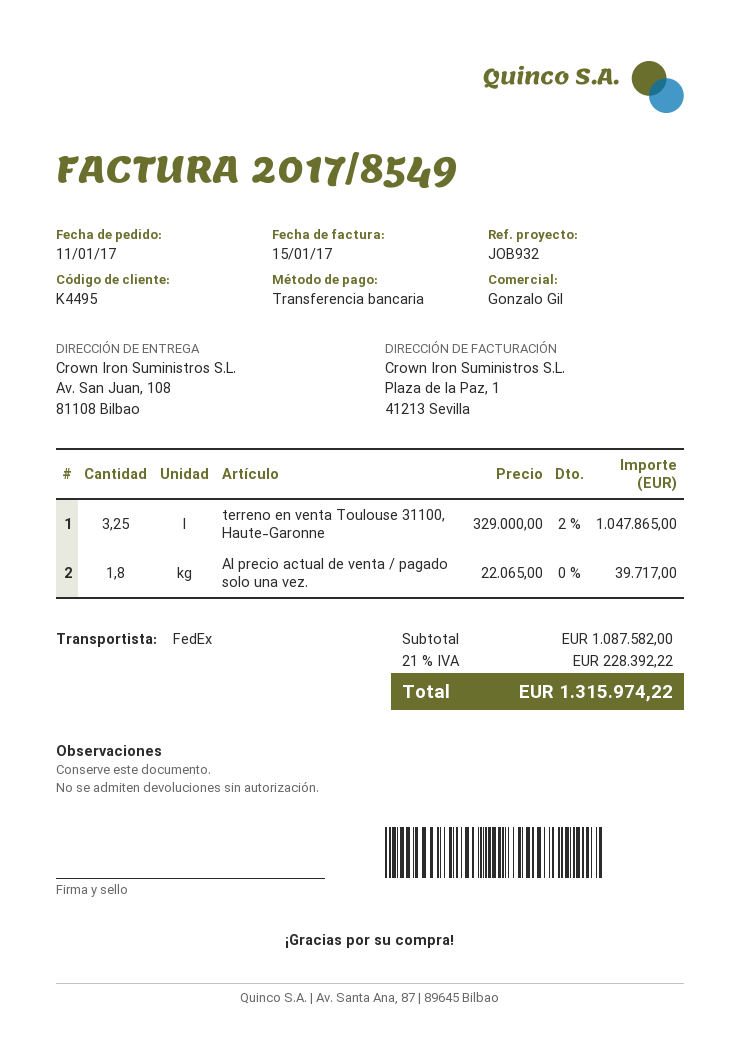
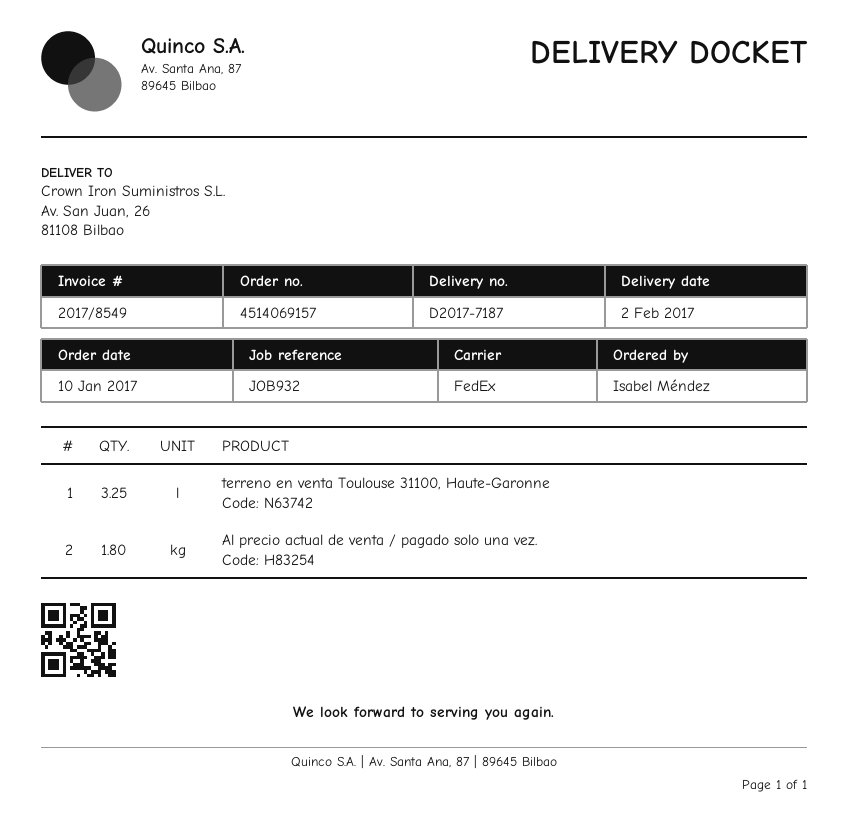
order date: 2017-01-11 -> 2017-01-10
ship to: Av. San Juan, 108, 81108 Bilbao -> Av. San Juan, 26, 81108 Bilbao

